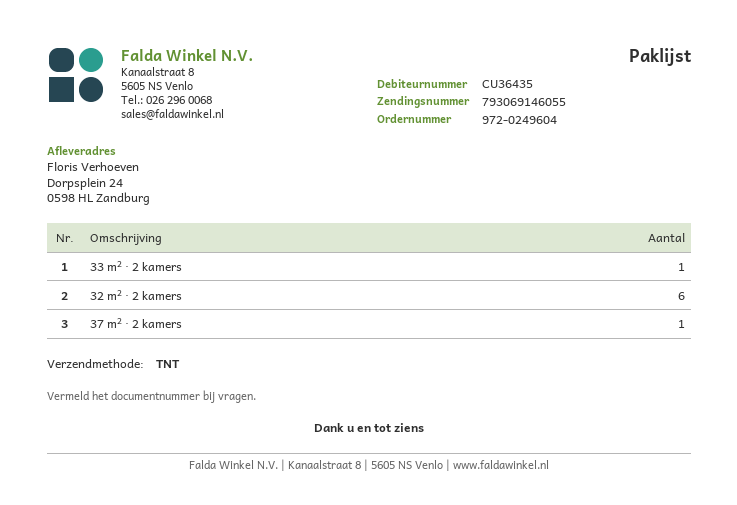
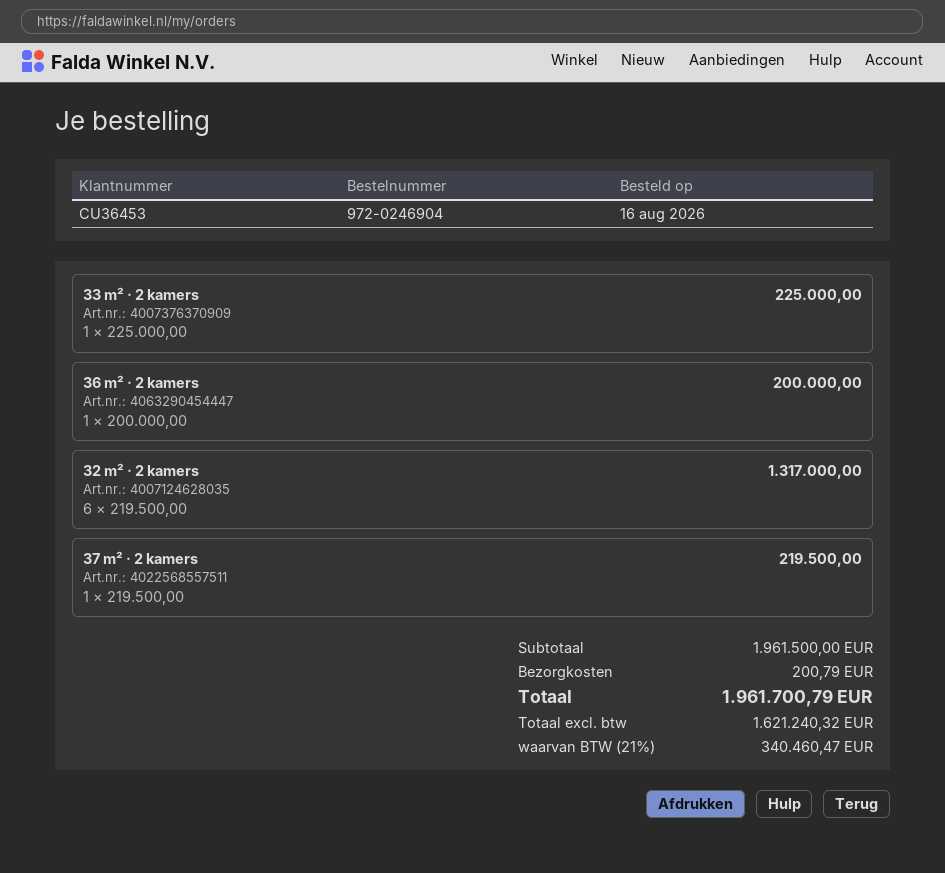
order number: 972-0249604 -> 972-0246904
customer number: CU36435 -> CU36453
36 m² · 2 kamers: none -> 1

